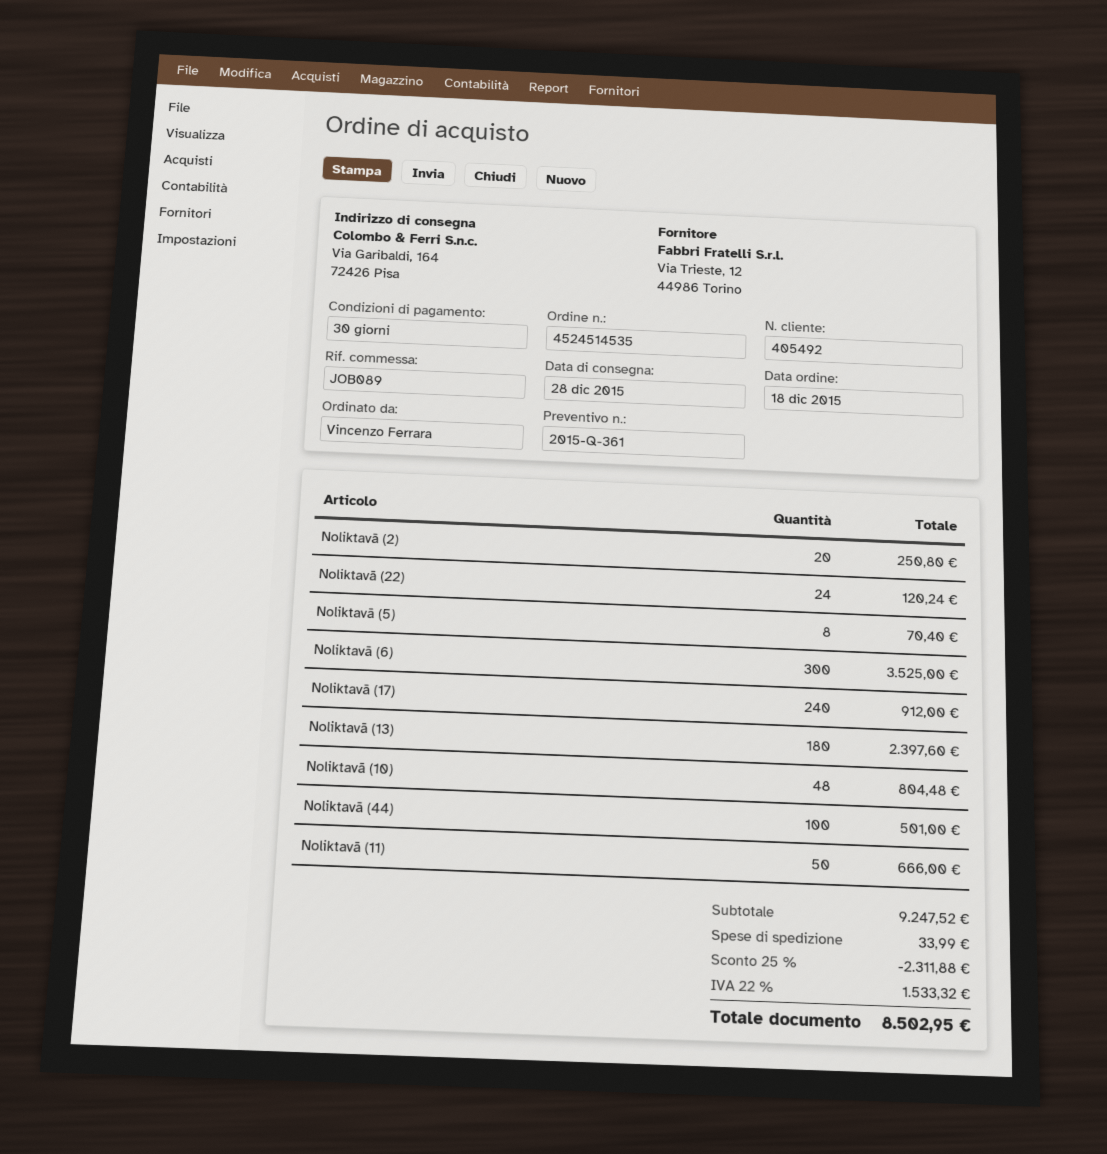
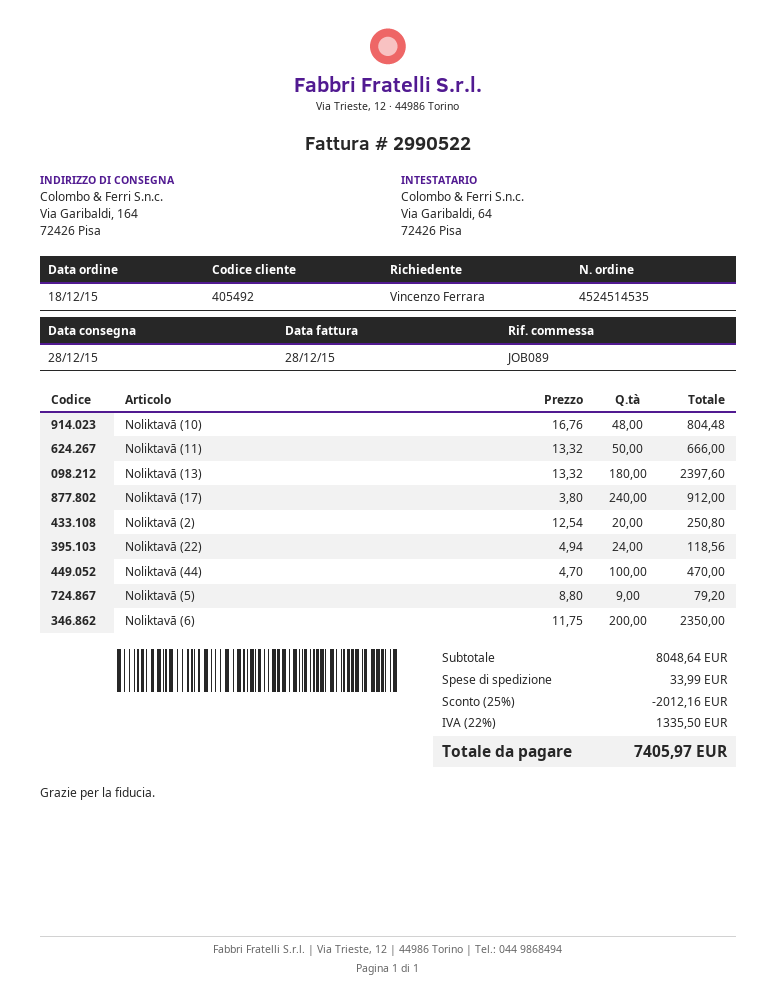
Noliktavā (22): 24 for 120.24 -> 24 for 118.56
Noliktavā (5): 8 for 70.40 -> 9 for 79.20
Noliktavā (6): 300 for 3525.00 -> 200 for 2350.00
Noliktavā (44): 100 for 501.00 -> 100 for 470.00
subtotal: 9247.52 -> 8048.64
discount: 25% = 2311.88 -> 25% = 2012.16
tax: 22% = 1533.32 -> 22% = 1335.50
total: 8502.95 -> 7405.97

